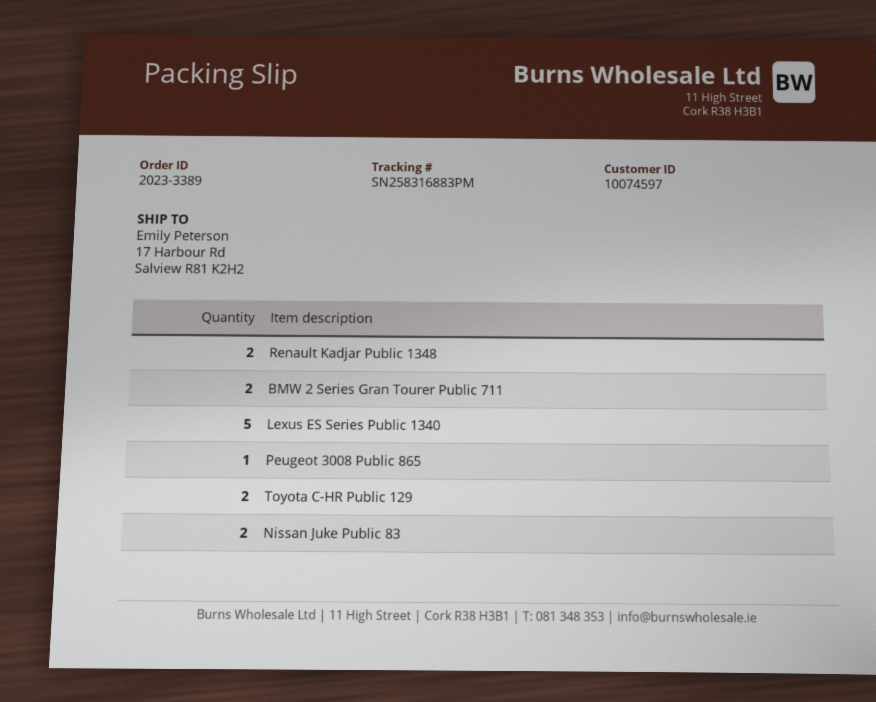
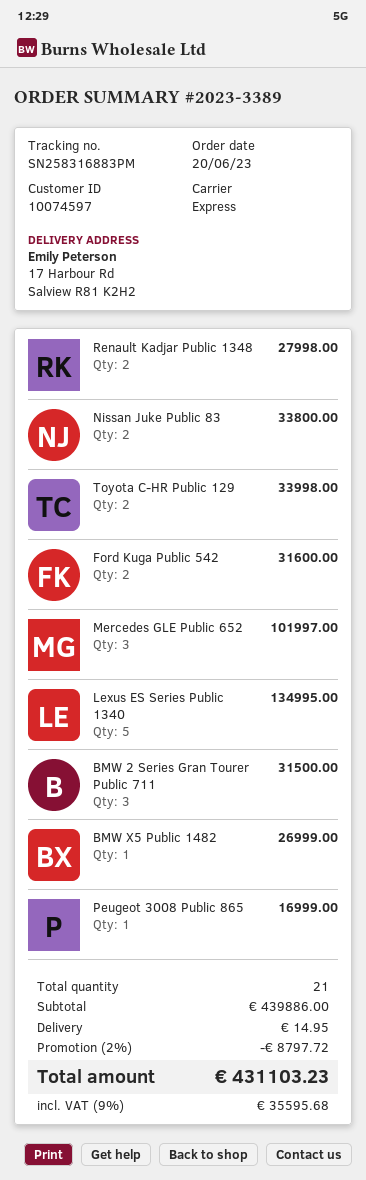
BMW 2 Series Gran Tourer Public 711: 2 -> 3
Ford Kuga Public 542: none -> 2
Mercedes GLE Public 652: none -> 3
BMW X5 Public 1482: none -> 1

